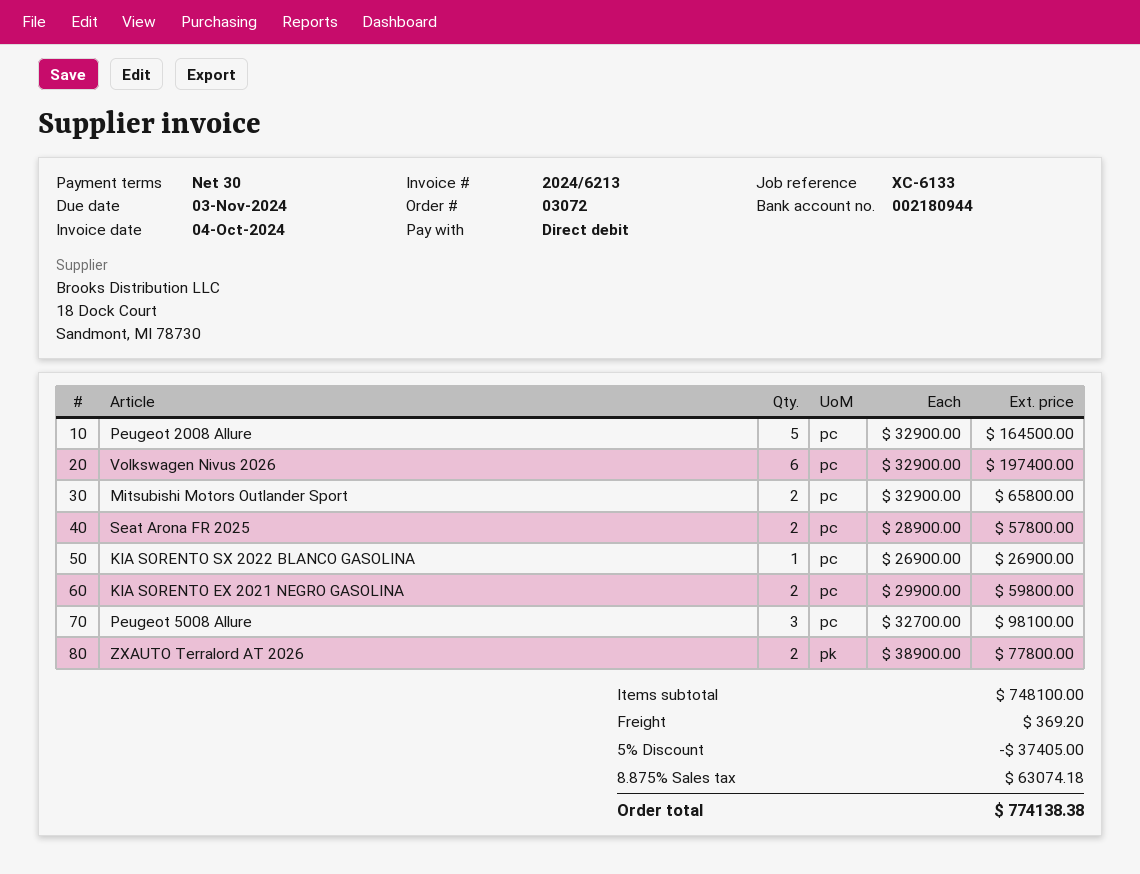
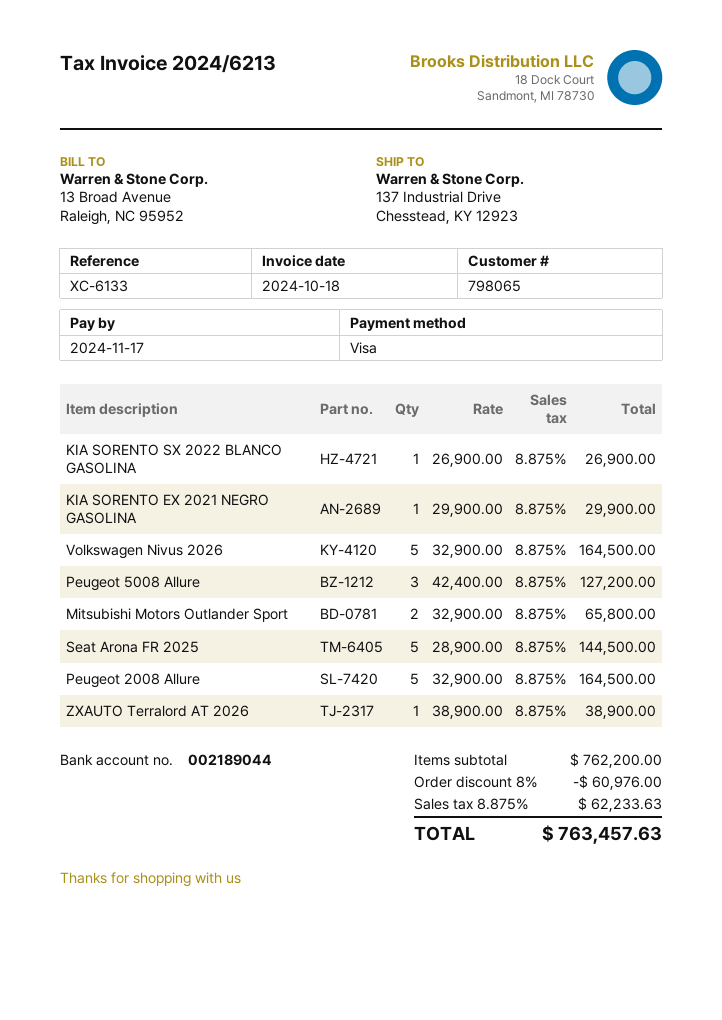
invoice date: 2024-10-04 -> 2024-10-18
due date: 2024-11-03 -> 2024-11-17
payment method: direct debit -> Visa
bank account: 002180944 -> 002189044
Volkswagen Nivus 2026: 6 x 32900.00 = 197400.00 -> 5 x 32900.00 = 164500.00
Seat Arona FR 2025: 2 x 28900.00 = 57800.00 -> 5 x 28900.00 = 144500.00
KIA SORENTO EX 2021 NEGRO GASOLINA: 2 x 29900.00 = 59800.00 -> 1 x 29900.00 = 29900.00
Peugeot 5008 Allure: 3 x 32700.00 = 98100.00 -> 3 x 42400.00 = 127200.00
ZXAUTO Terralord AT 2026: 2 x 38900.00 = 77800.00 -> 1 x 38900.00 = 38900.00
subtotal: 748100.00 -> 762200.00
discount: 5% = 37405.00 -> 8% = 60976.00
shipping: 369.20 -> none
tax: 8.875% = 63074.18 -> 8.875% = 62233.63
total: 774138.38 -> 763457.63

